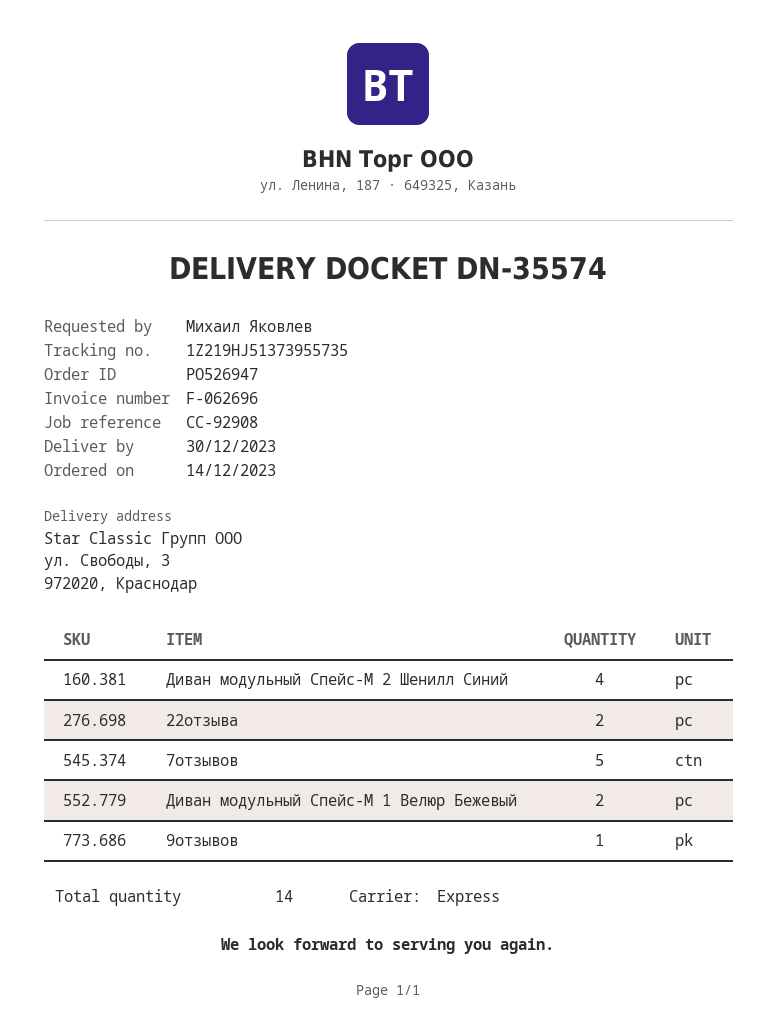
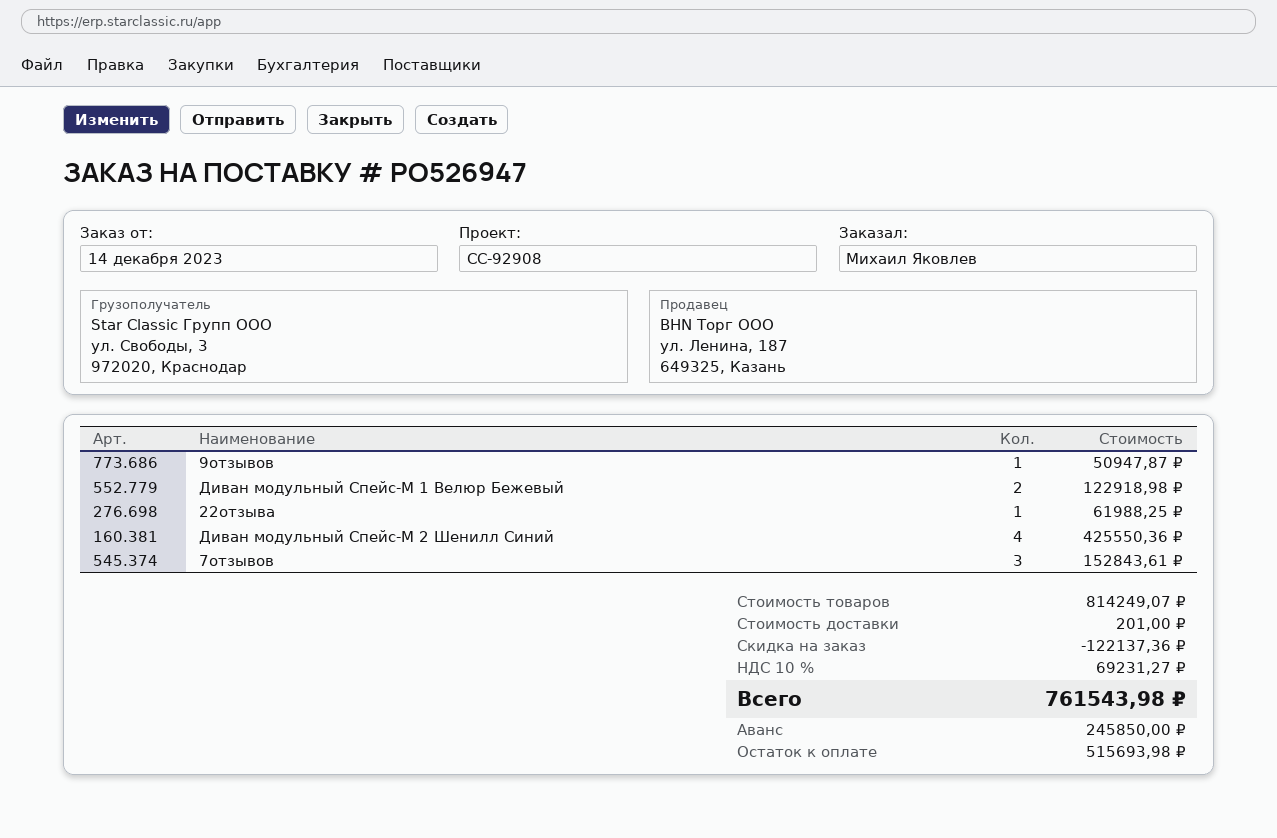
22отзыва: 2 -> 1
7отзывов: 5 -> 3

